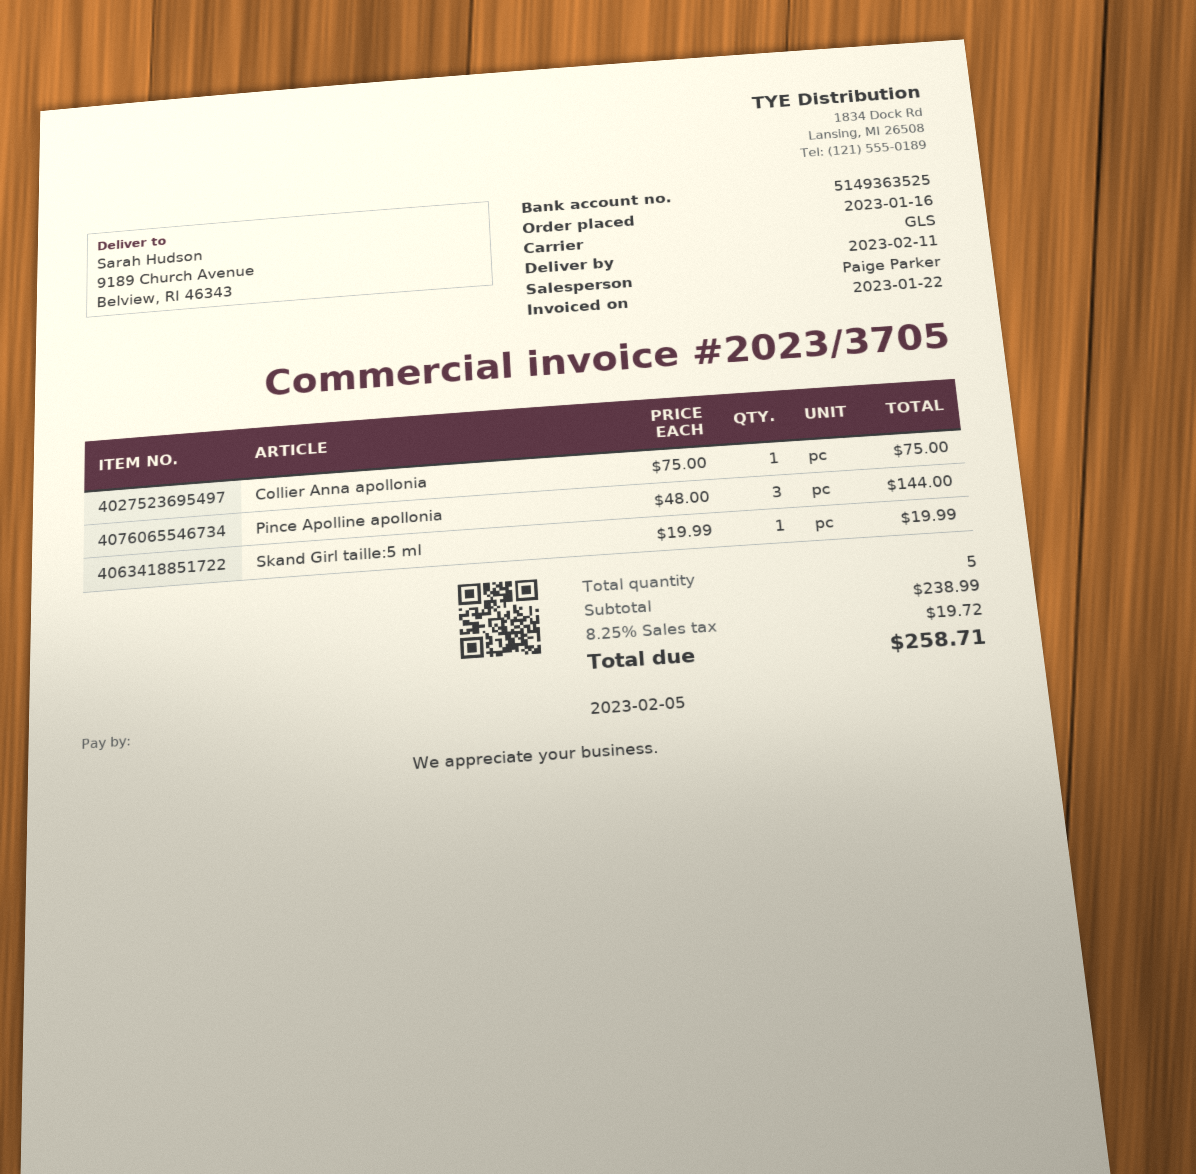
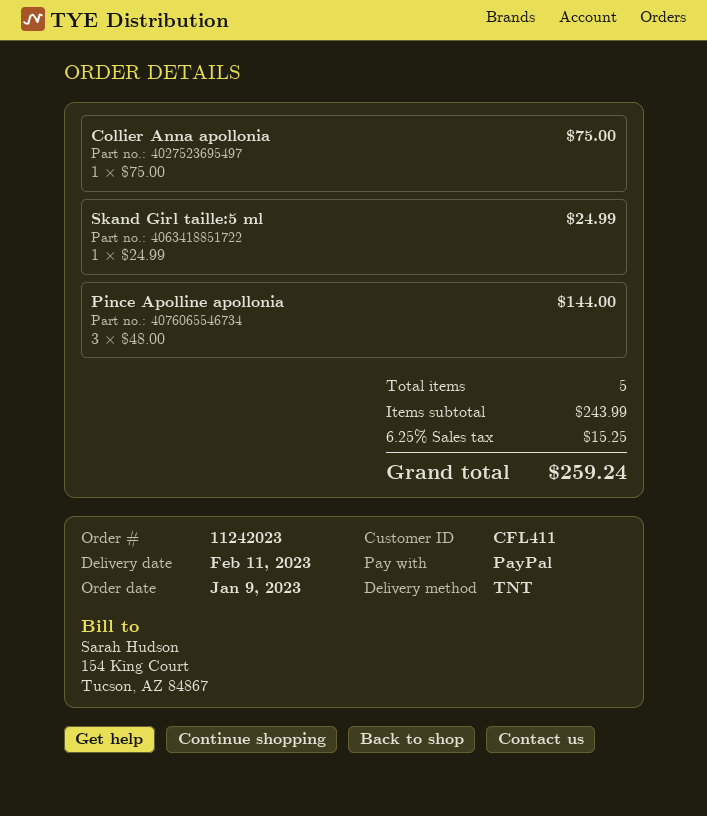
order date: 2023-01-16 -> 2023-01-09
shipping method: GLS -> TNT
Skand Girl taille:5 ml: 1 x 19.99 = 19.99 -> 1 x 24.99 = 24.99
subtotal: 238.99 -> 243.99
tax: 8.25% = 19.72 -> 6.25% = 15.25
total: 258.71 -> 259.24

